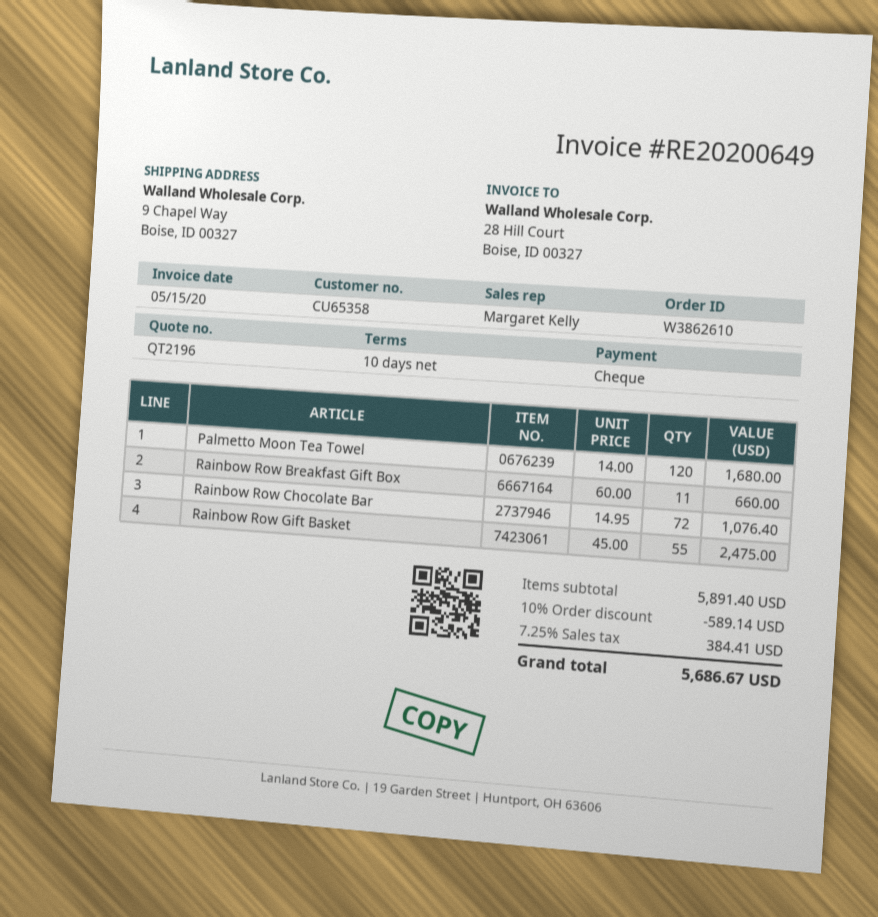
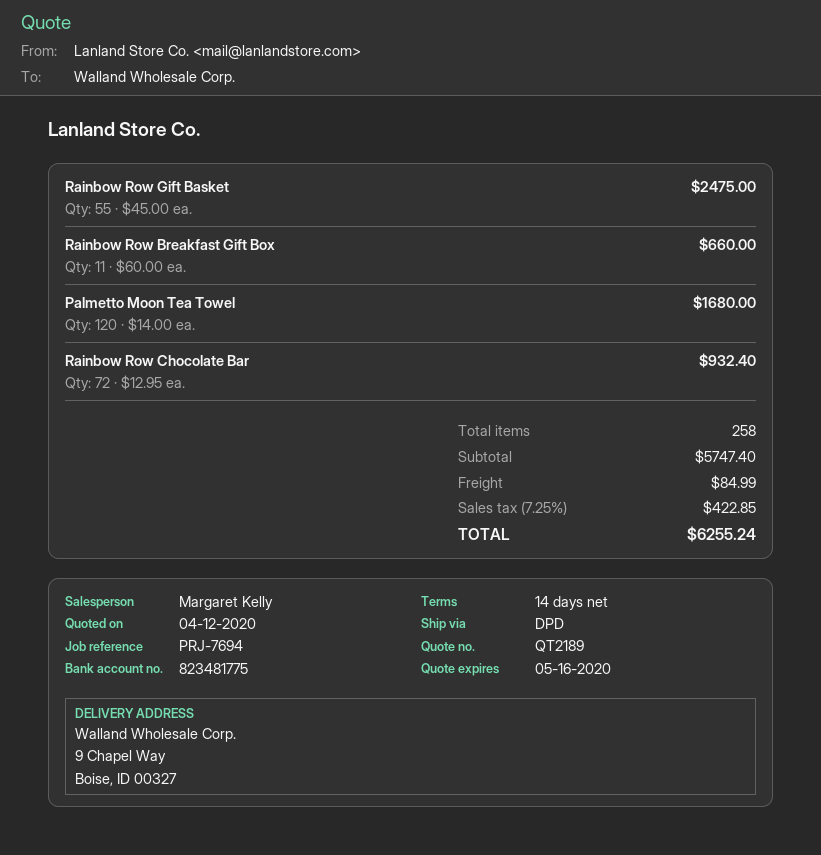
quote number: QT2196 -> QT2189
payment terms: 10 days -> 14 days
Rainbow Row Chocolate Bar: 72 x 14.95 = 1076.40 -> 72 x 12.95 = 932.40
subtotal: 5891.40 -> 5747.40
discount: 10% = 589.14 -> none
shipping: none -> 84.99
tax: 7.25% = 384.41 -> 7.25% = 422.85
total: 5686.67 -> 6255.24

